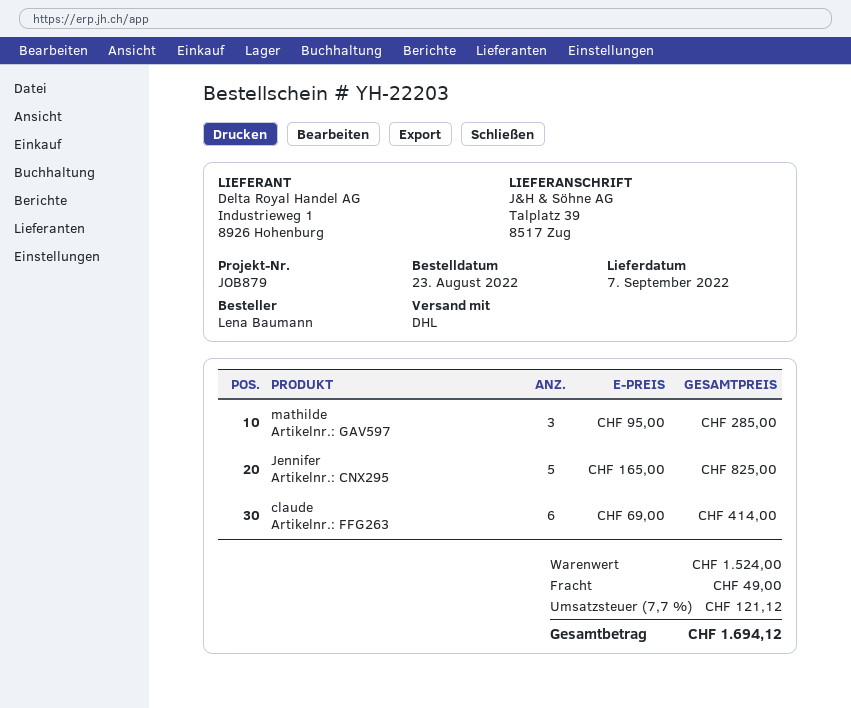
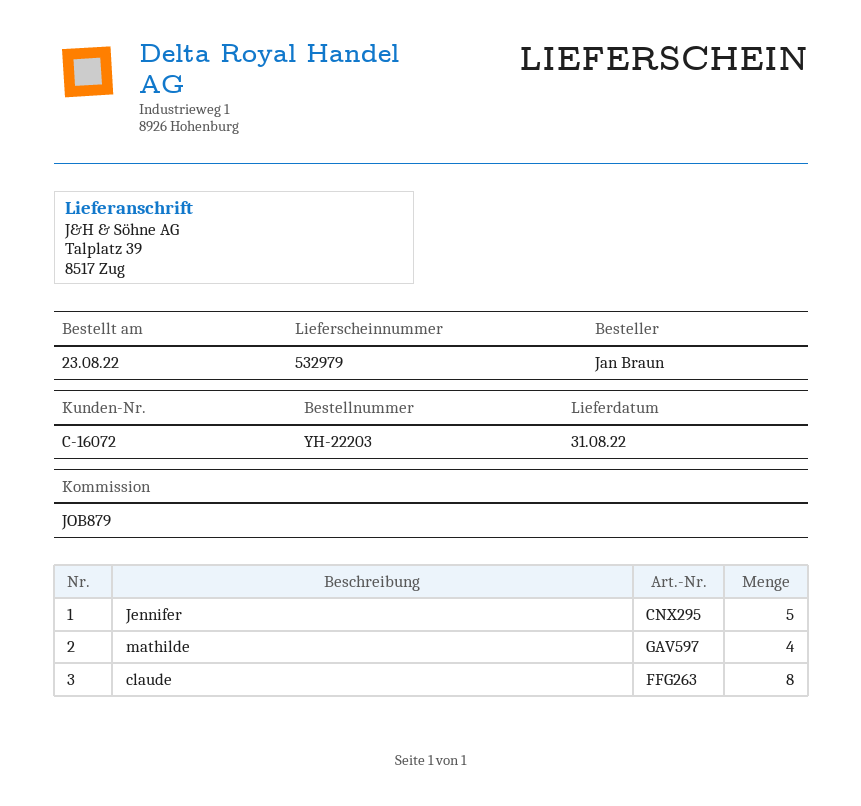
delivery date: 2022-09-07 -> 2022-08-31
ordered by: Lena Baumann -> Jan Braun
mathilde: 3 -> 4
claude: 6 -> 8

